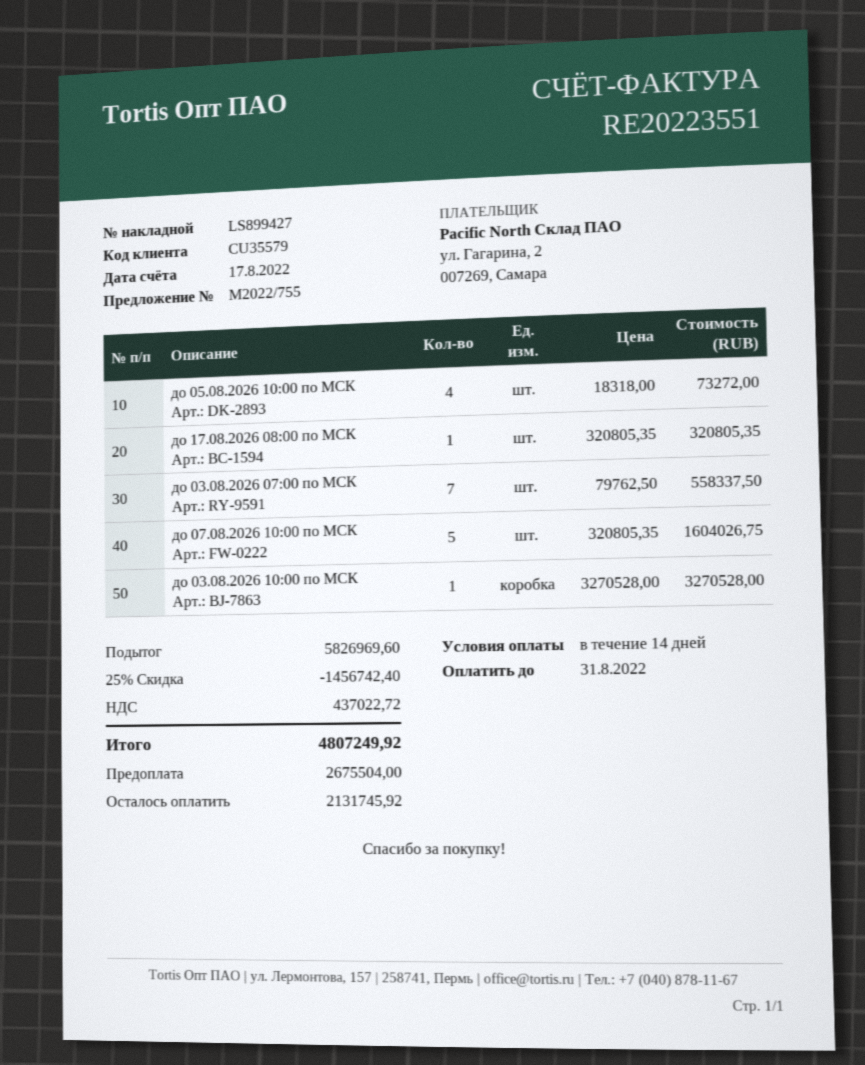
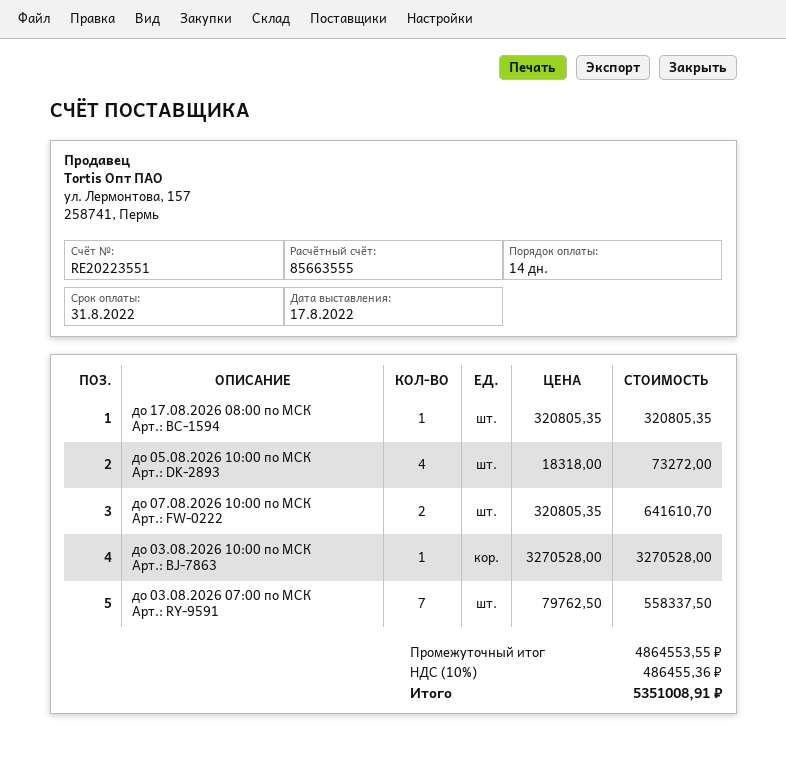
до 07.08.2026 10:00 по МСК: 5 x 320805.35 = 1604026.75 -> 2 x 320805.35 = 641610.70
subtotal: 5826969.60 -> 4864553.55
discount: 25% = 1456742.40 -> none
tax: 437022.72 -> 486455.36
total: 4807249.92 -> 5351008.91

